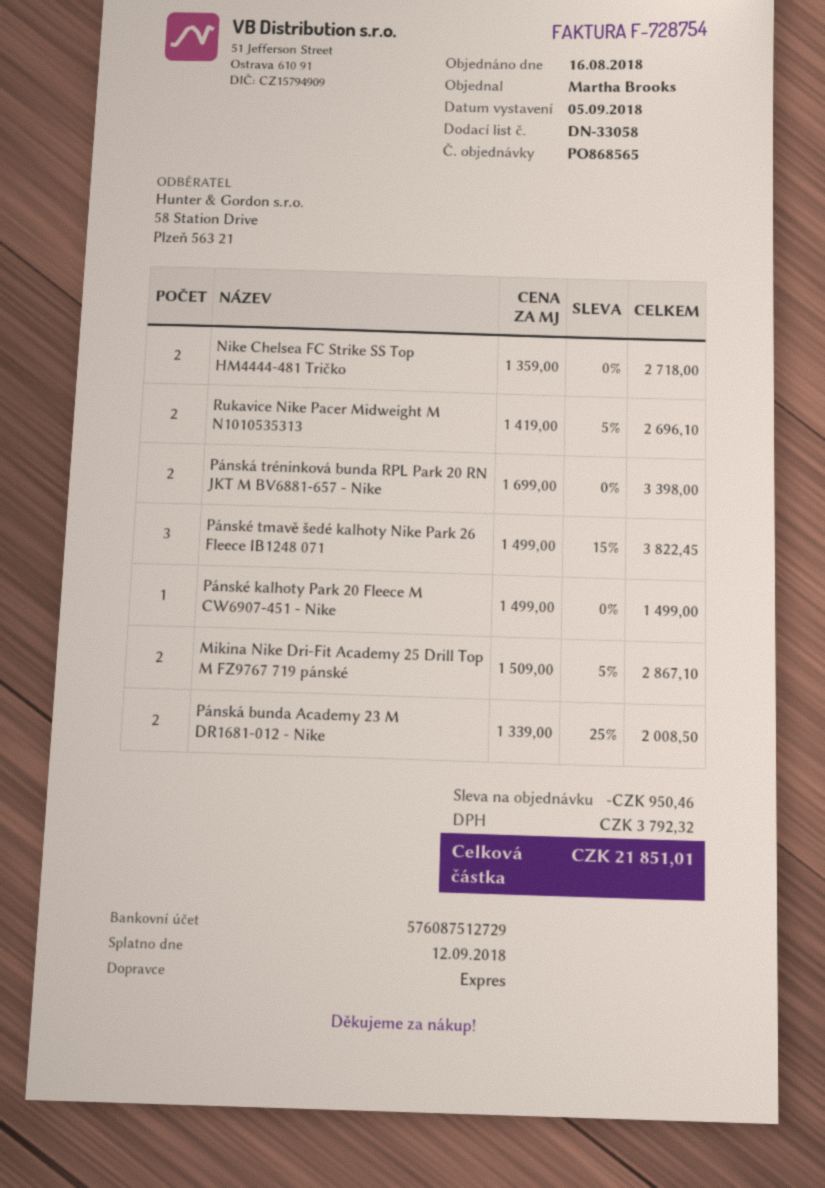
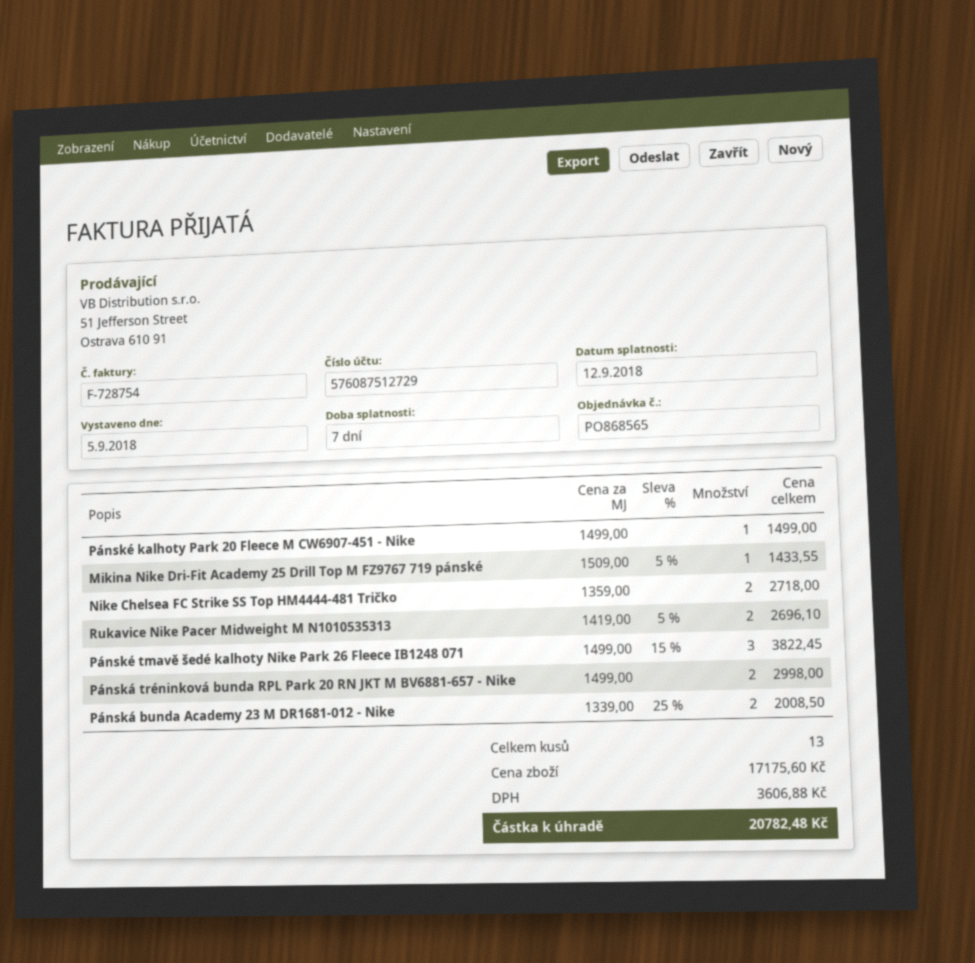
Pánská tréninková bunda RPL Park 20 RN JKT M BV6881-657 - Nike: 2 x 1699.00 = 3398.00 -> 2 x 1499.00 = 2998.00
Mikina Nike Dri-Fit Academy 25 Drill Top M FZ9767 719 pánské: 2 x 1509.00 - 5% = 2867.10 -> 1 x 1509.00 - 5% = 1433.55
discount: 950.46 -> none
tax: 3792.32 -> 3606.88
total: 21851.01 -> 20782.48

